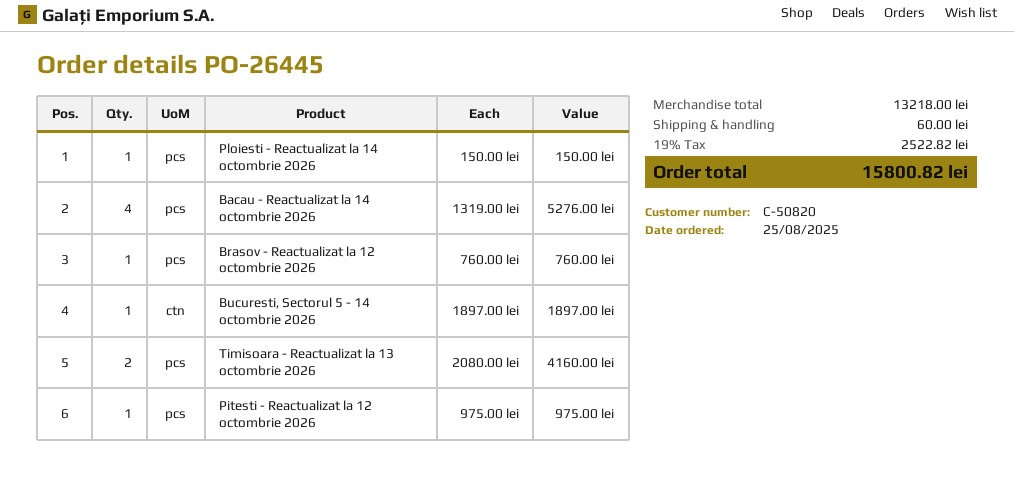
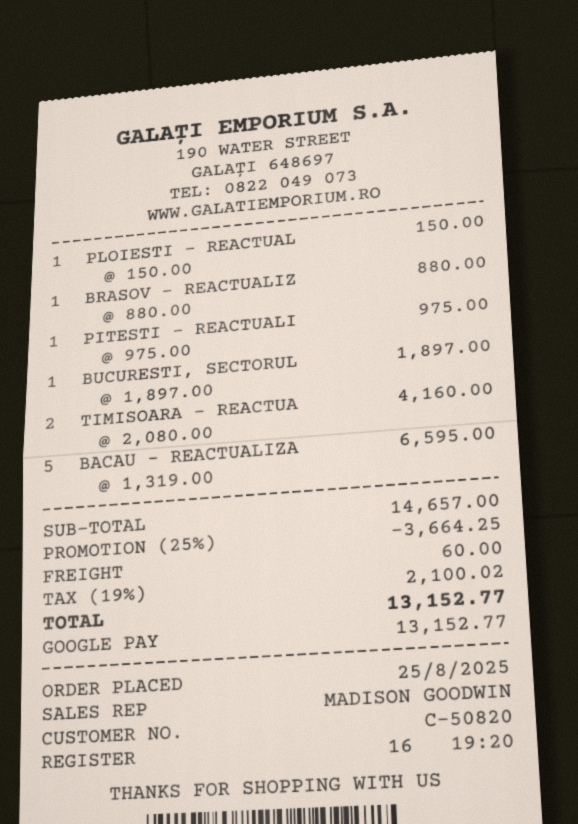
Bacau - Reactualizat la 14 octombrie 2026: 4 x 1319.00 = 5276.00 -> 5 x 1319.00 = 6595.00
Brasov - Reactualizat la 12 octombrie 2026: 1 x 760.00 = 760.00 -> 1 x 880.00 = 880.00
subtotal: 13218.00 -> 14657.00
discount: none -> 25% = 3664.25
tax: 19% = 2522.82 -> 19% = 2100.02
total: 15800.82 -> 13152.77

